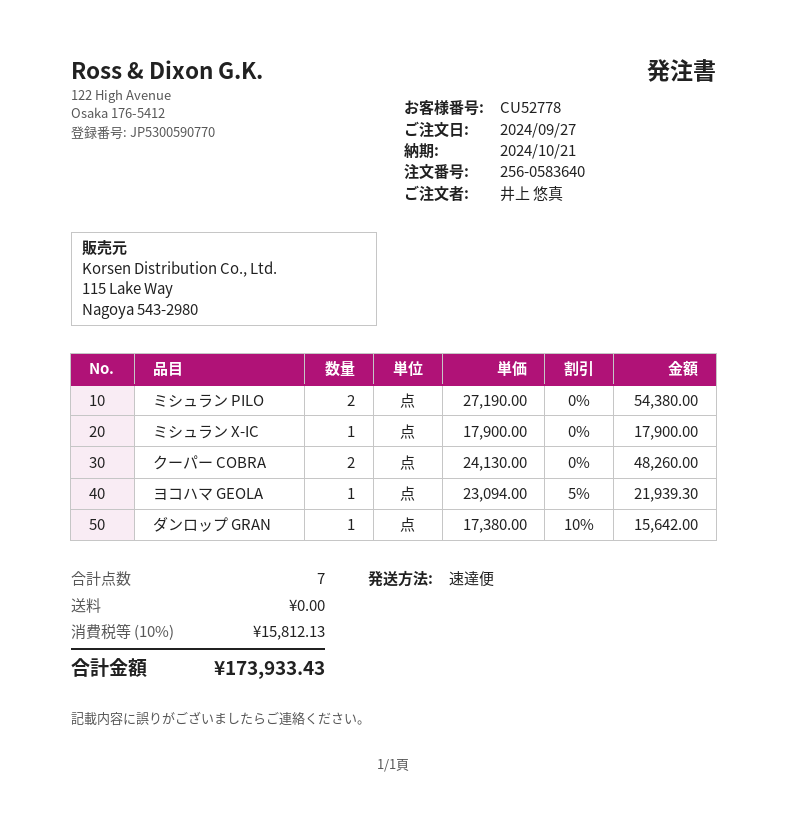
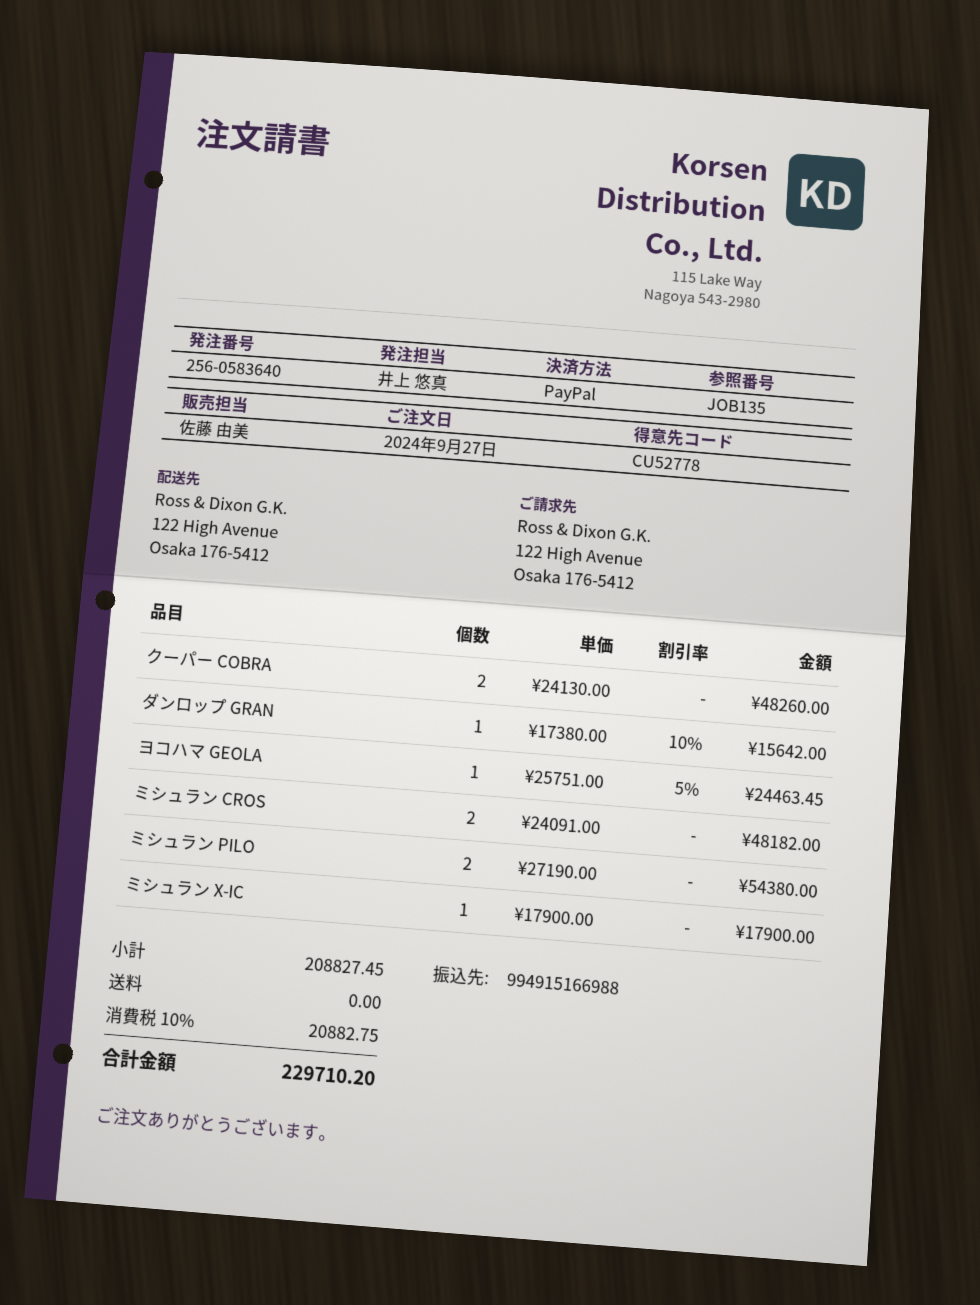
ヨコハマ GEOLA: 1 x 23094.00 - 5% = 21939.30 -> 1 x 25751.00 - 5% = 24463.45
ミシュラン CROS: none -> 2 x 24091.00 = 48182.00
tax: 10% = 15812.13 -> 10% = 20882.75
total: 173933.43 -> 229710.20

